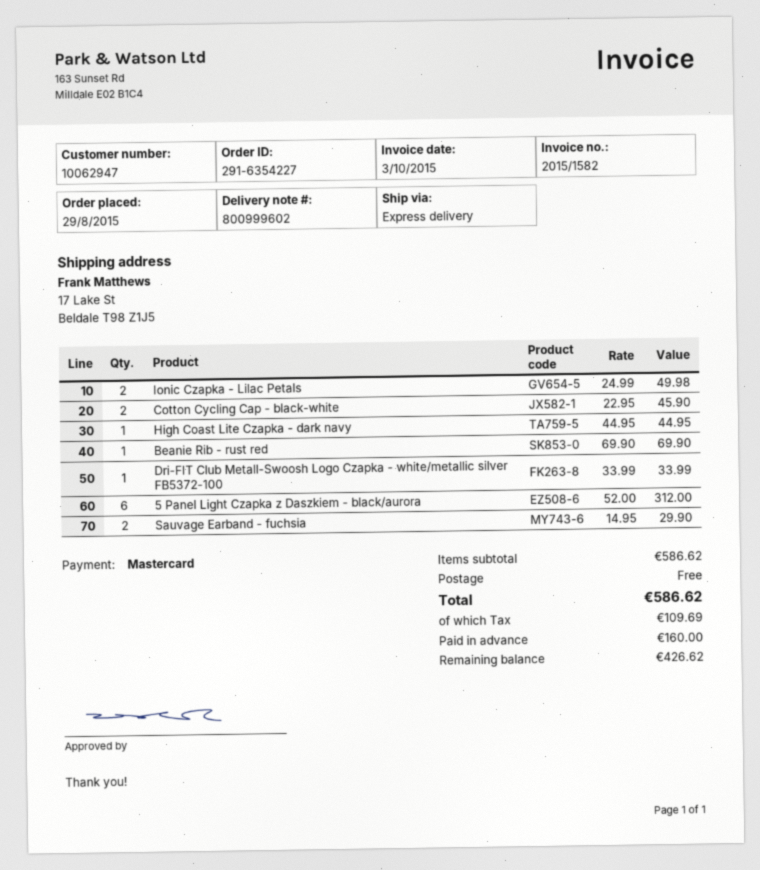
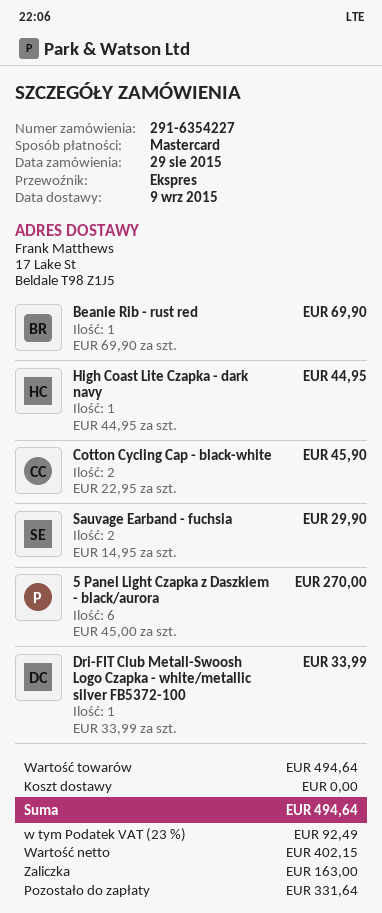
Ionic Czapka - Lilac Petals: 2 x 24.99 = 49.98 -> none
5 Panel Light Czapka z Daszkiem - black/aurora: 6 x 52.00 = 312.00 -> 6 x 45.00 = 270.00
subtotal: 586.62 -> 494.64
tax: 109.69 -> 92.49
total: 586.62 -> 494.64
deposit: 160.00 -> 163.00
balance: 426.62 -> 331.64

